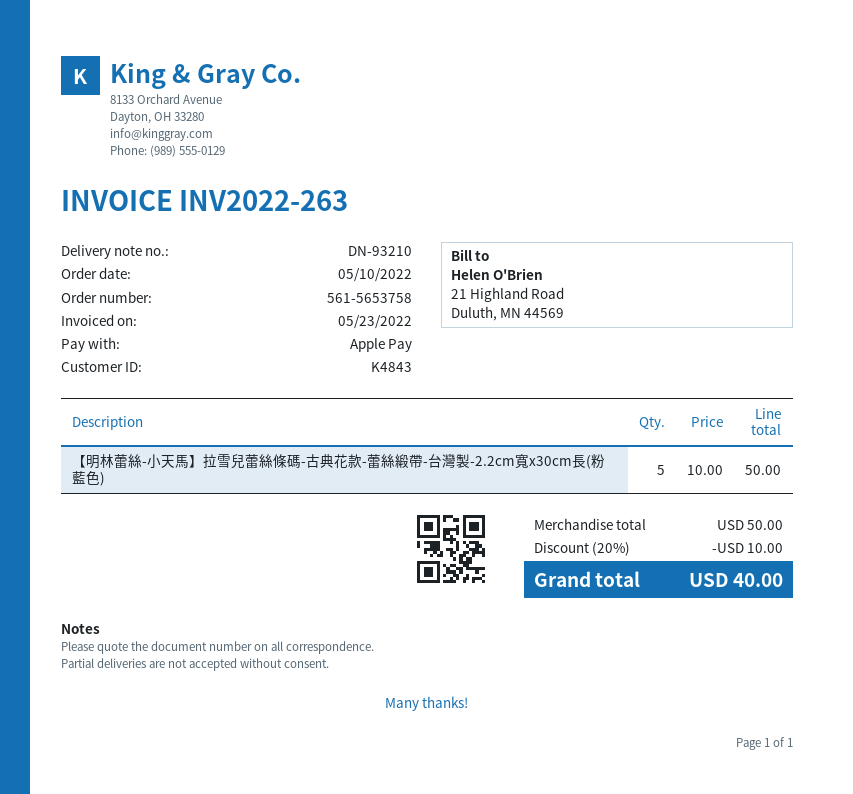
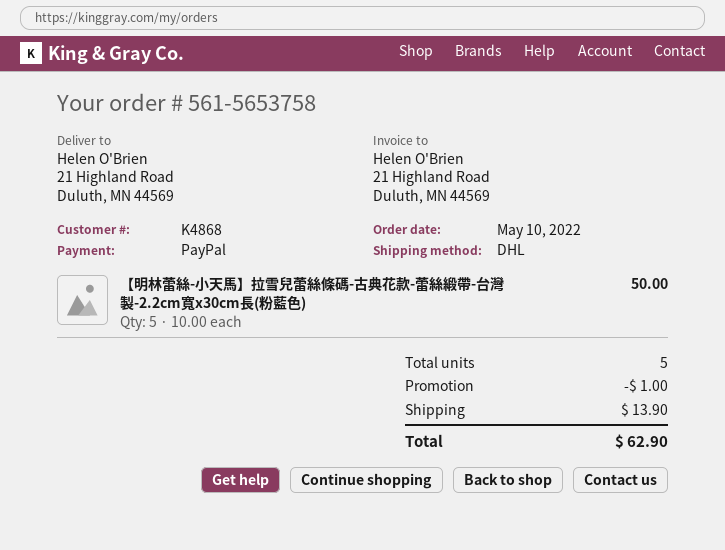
customer number: K4843 -> K4868
payment method: Apple Pay -> PayPal
discount: 10.00 -> 1.00
shipping: none -> 13.90
total: 40.00 -> 62.90

